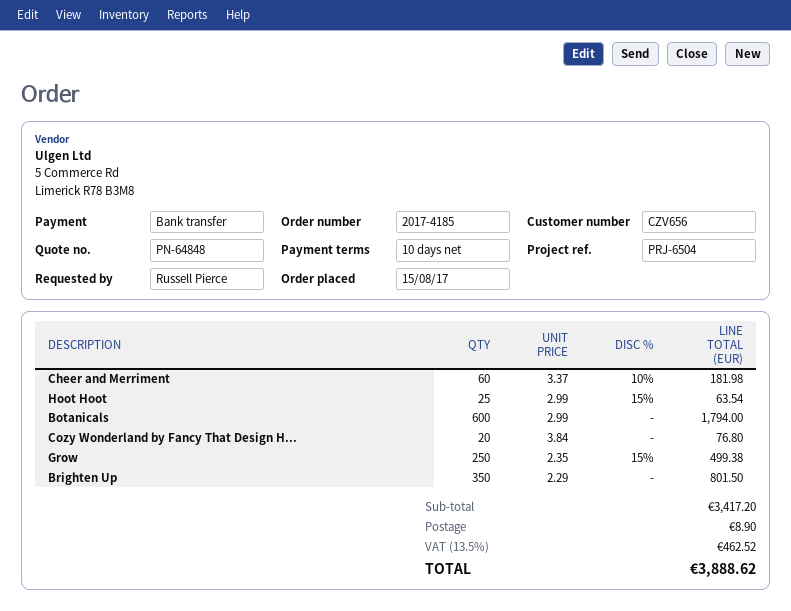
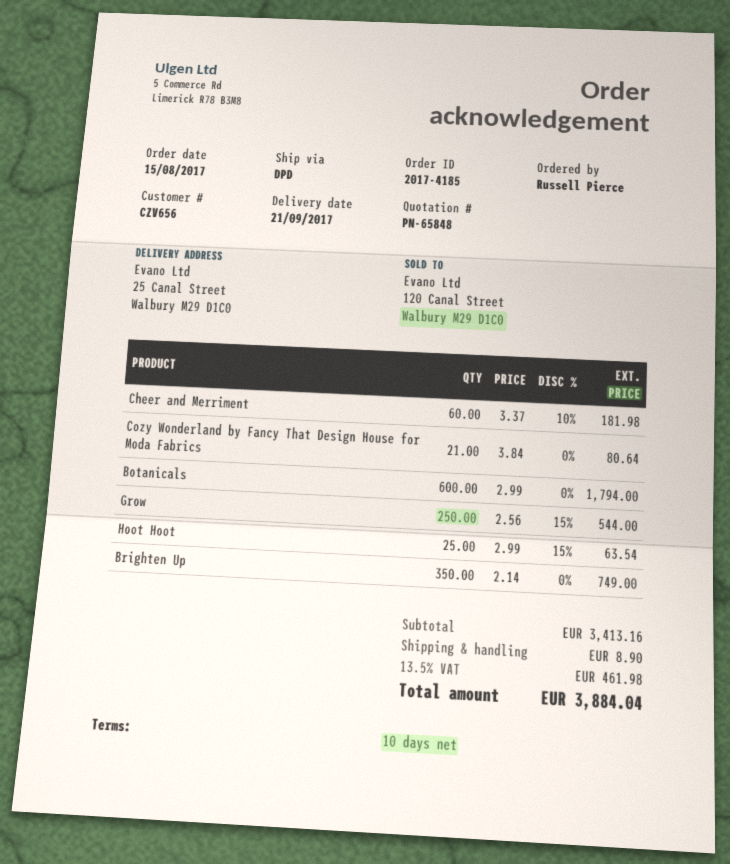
quote number: PN-64848 -> PN-65848
Cozy Wonderland by Fancy That Design H...: 20 x 3.84 = 76.80 -> 21 x 3.84 = 80.64
Grow: 250 x 2.35 - 15% = 499.38 -> 250 x 2.56 - 15% = 544.00
Brighten Up: 350 x 2.29 = 801.50 -> 350 x 2.14 = 749.00
subtotal: 3417.20 -> 3413.16
tax: 13.5% = 462.52 -> 13.5% = 461.98
total: 3888.62 -> 3884.04

